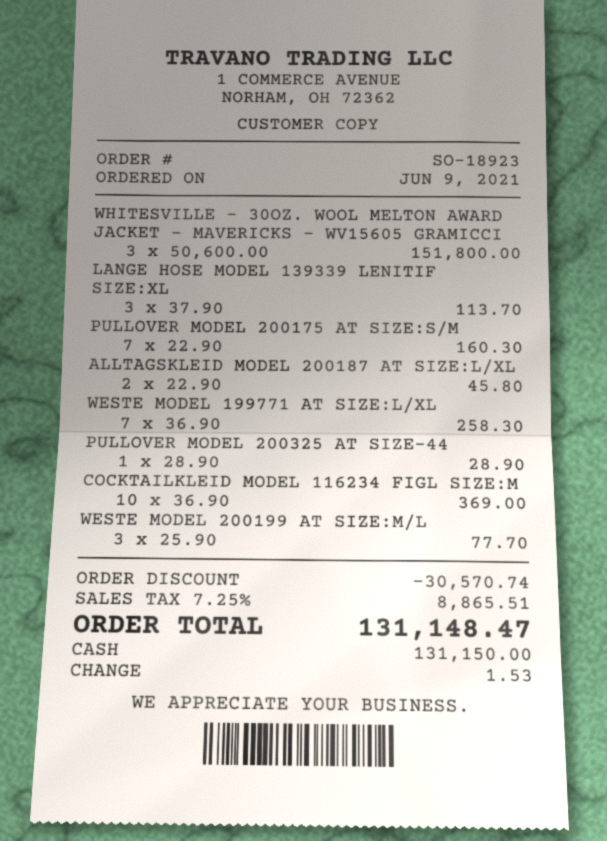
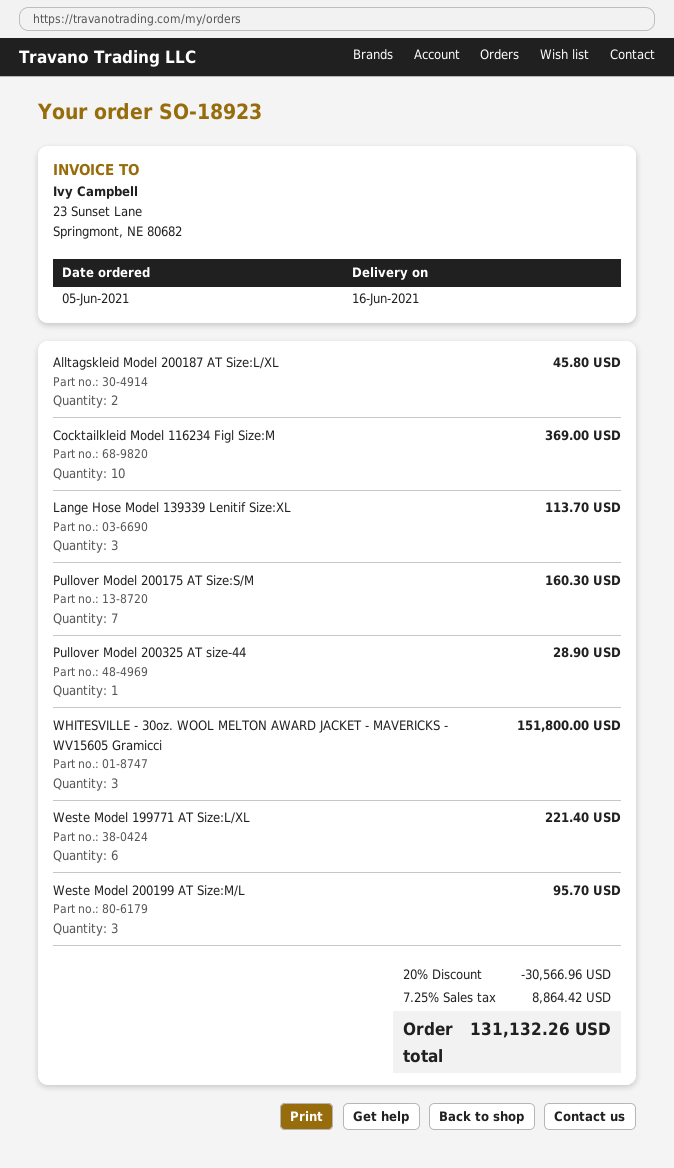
order date: 2021-06-09 -> 2021-06-05
WESTE MODEL 199771 AT SIZE:L/XL: 7 for 258.30 -> 6 for 221.40
WESTE MODEL 200199 AT SIZE:M/L: 3 for 77.70 -> 3 for 95.70
discount: 30570.74 -> 30566.96
tax: 7.25% = 8865.51 -> 7.25% = 8864.42
total: 131148.47 -> 131132.26

